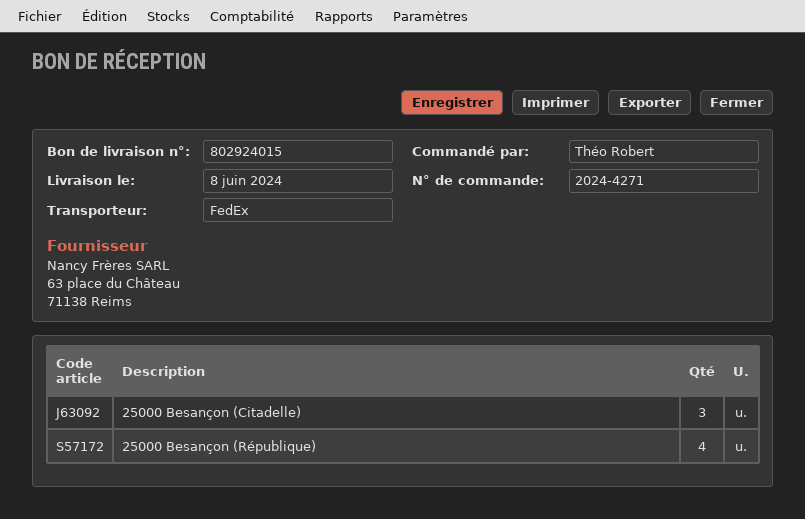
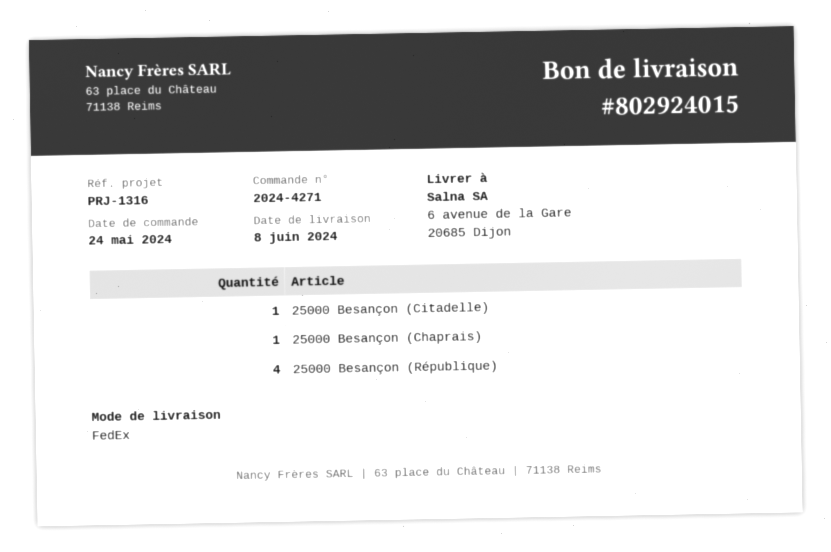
25000 Besançon (Citadelle): 3 -> 1
25000 Besançon (Chaprais): none -> 1

